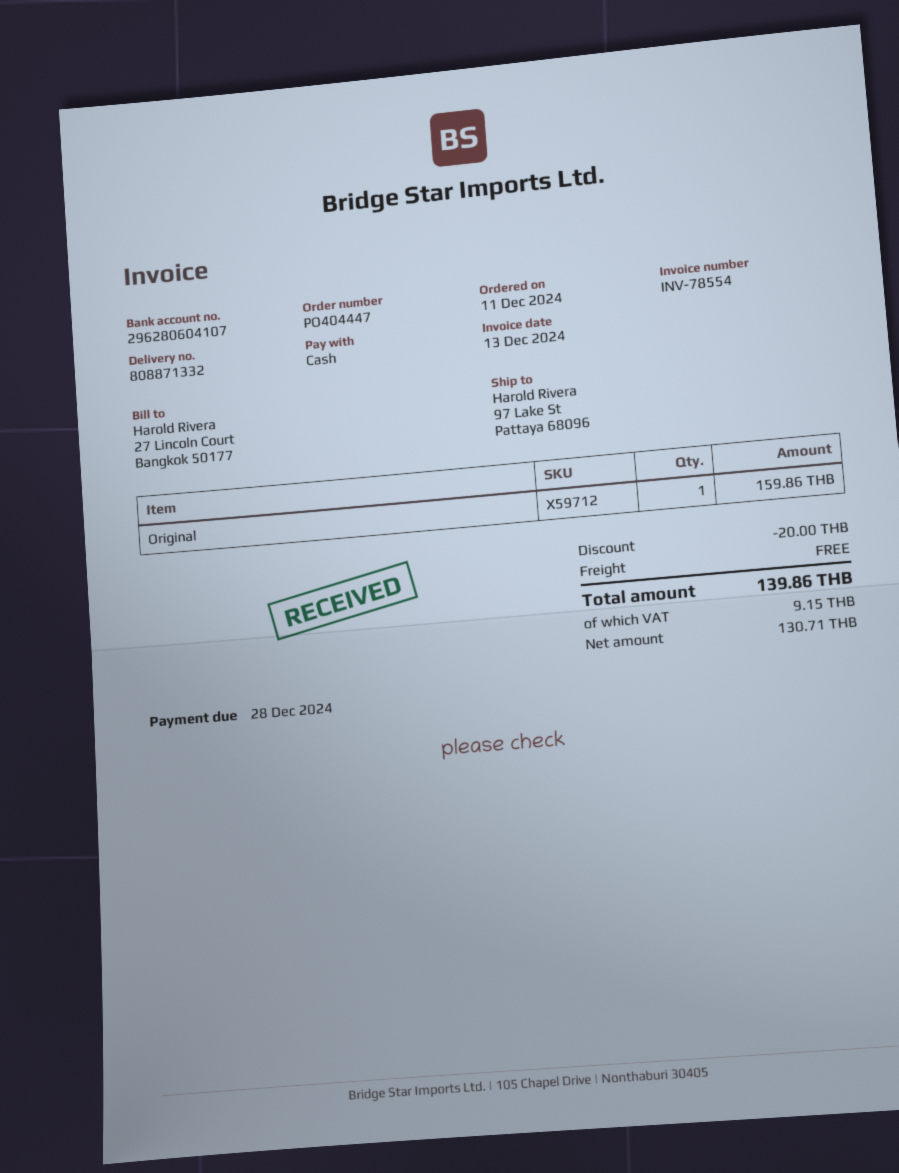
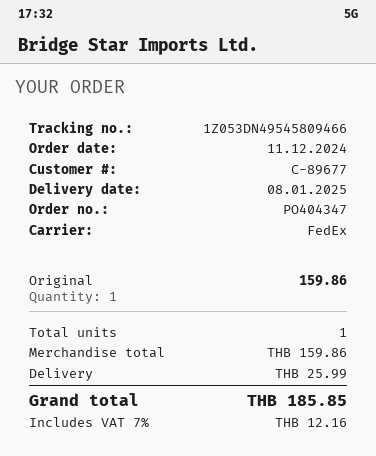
order number: PO404447 -> PO404347
discount: 20.00 -> none
shipping: 0.00 -> 25.99
tax: 9.15 -> 12.16
total: 139.86 -> 185.85

